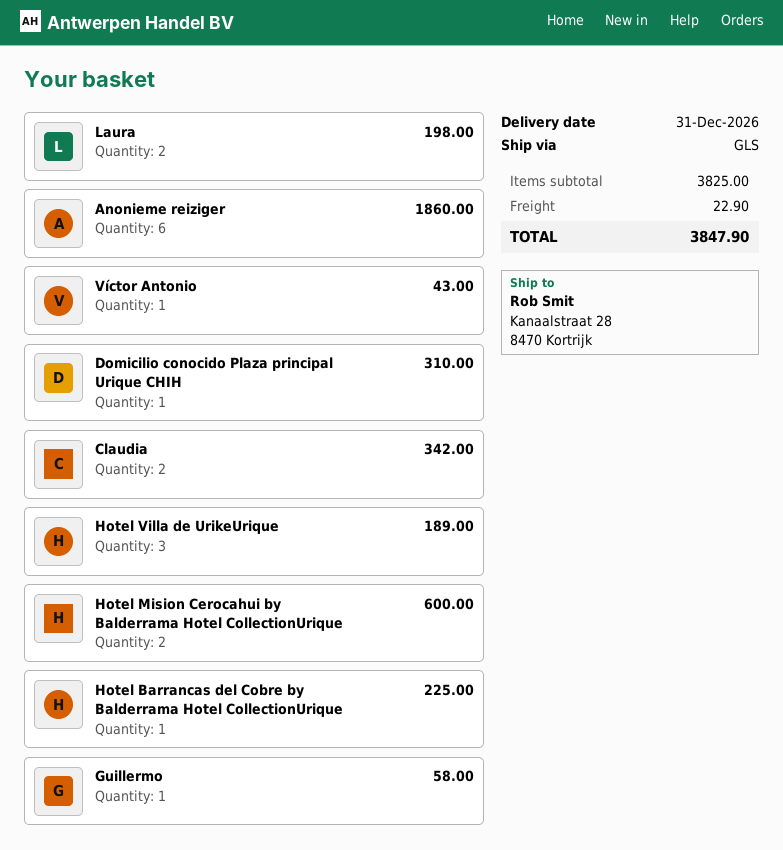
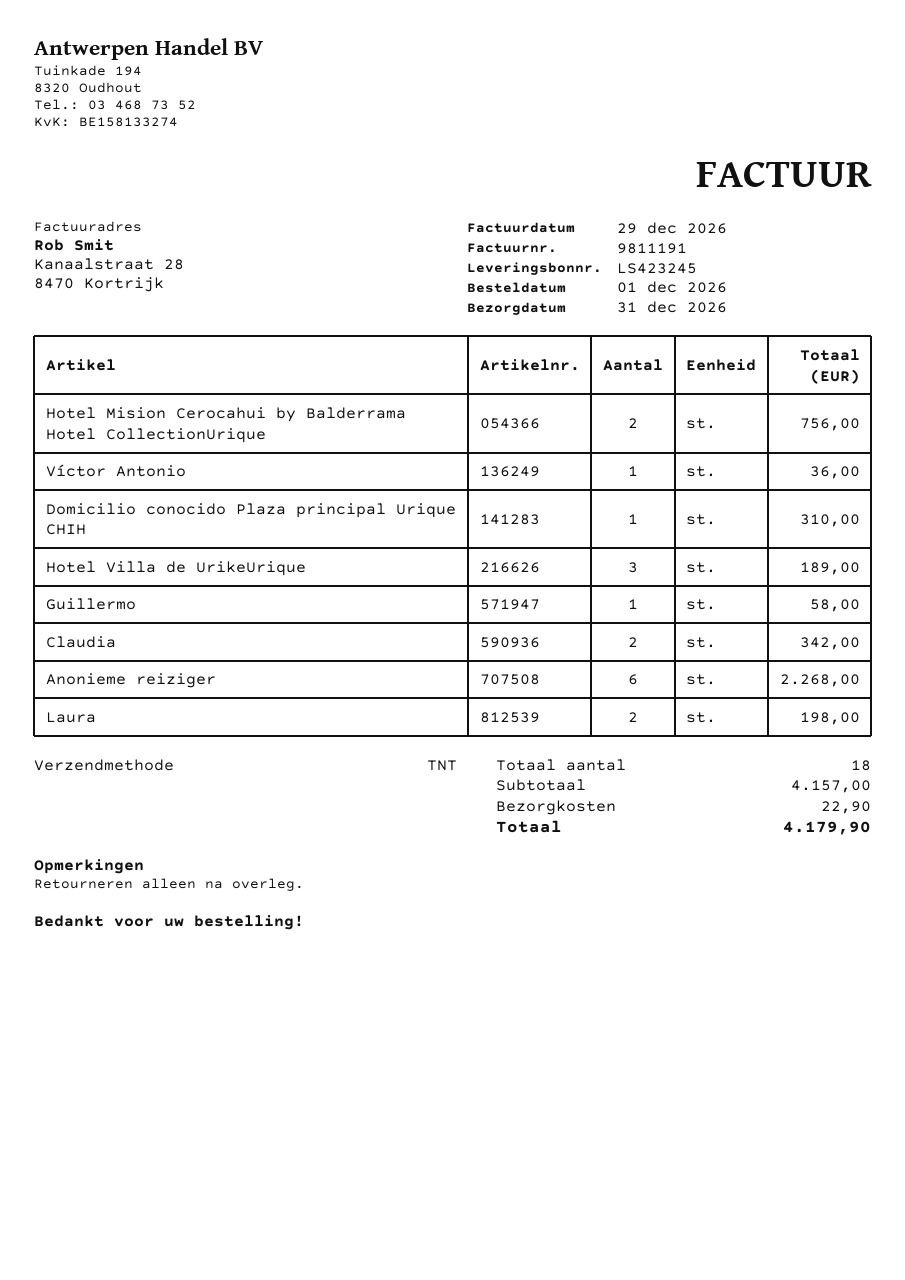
shipping method: GLS -> TNT
Anonieme reiziger: 6 for 1860.00 -> 6 for 2268.00
Víctor Antonio: 1 for 43.00 -> 1 for 36.00
Hotel Mision Cerocahui by Balderrama Hotel CollectionUrique: 2 for 600.00 -> 2 for 756.00
Hotel Barrancas del Cobre by Balderrama Hotel CollectionUrique: 1 for 225.00 -> none
subtotal: 3825.00 -> 4157.00
total: 3847.90 -> 4179.90

